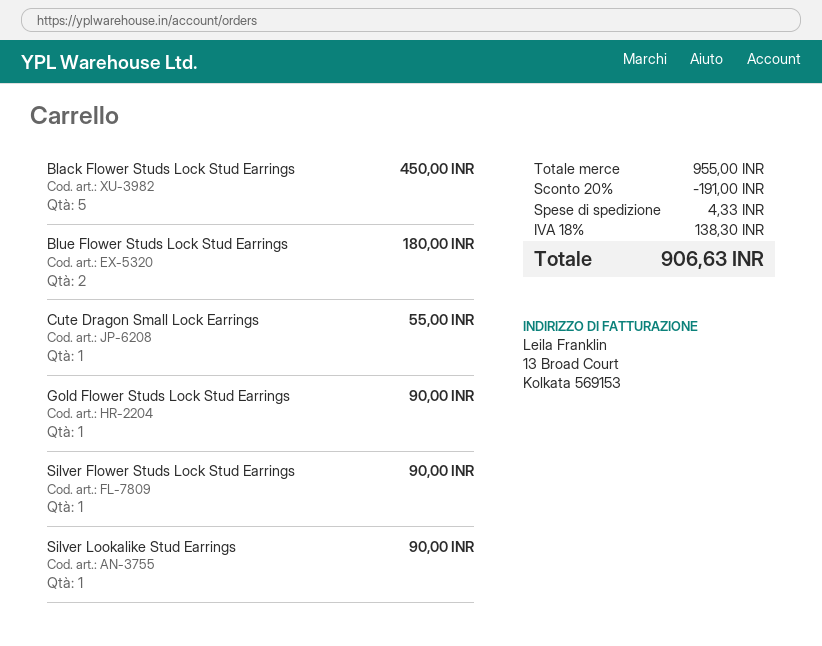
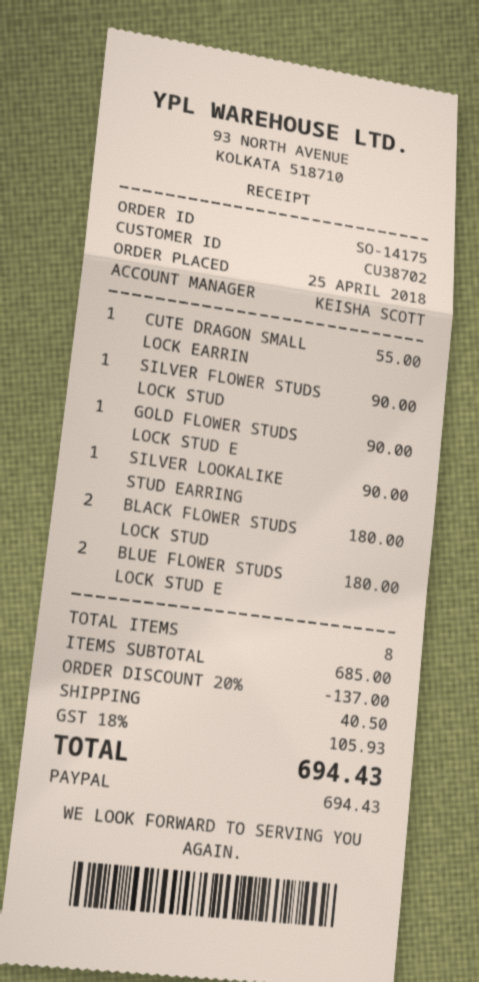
Black Flower Studs Lock Stud Earrings: 5 for 450.00 -> 2 for 180.00
subtotal: 955.00 -> 685.00
discount: 20% = 191.00 -> 20% = 137.00
shipping: 4.33 -> 40.50
tax: 18% = 138.30 -> 18% = 105.93
total: 906.63 -> 694.43

